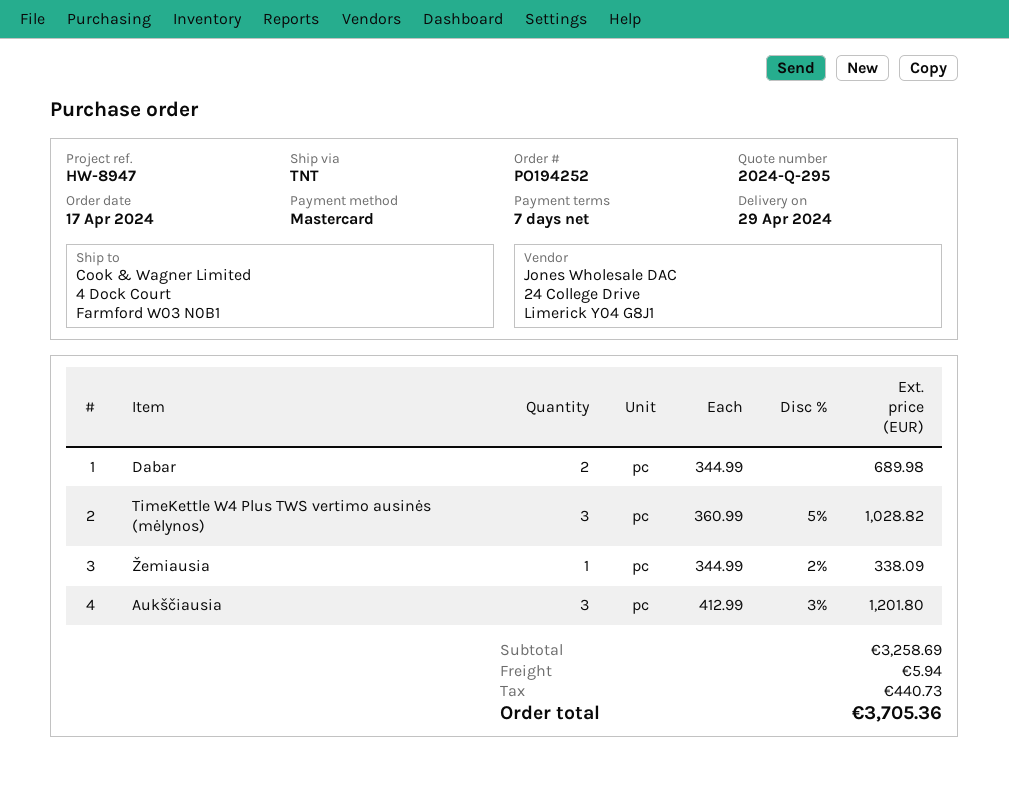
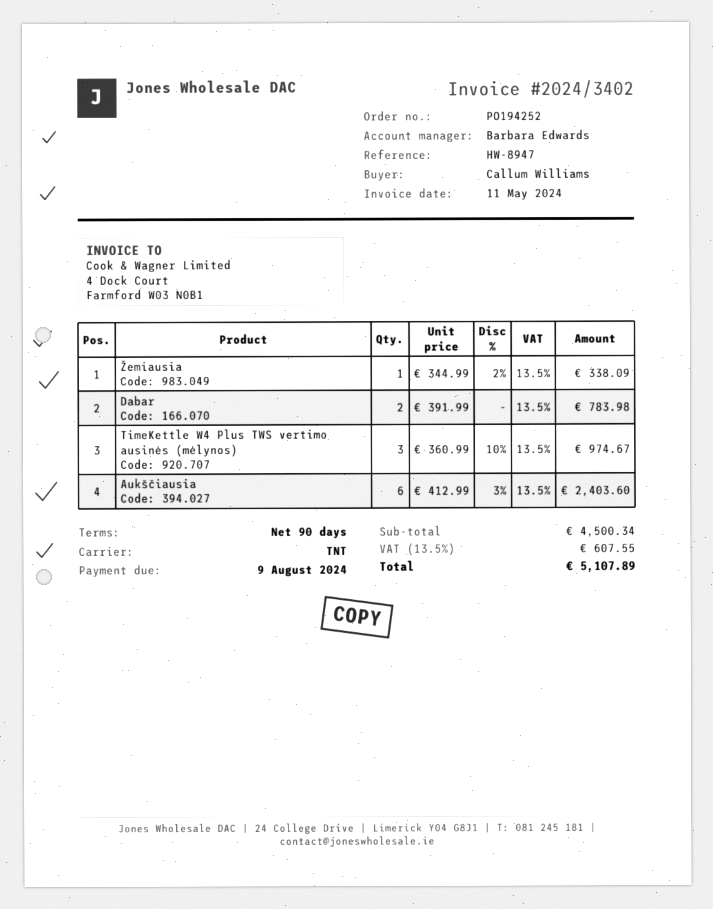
payment terms: 7 days -> 90 days
Dabar: 2 x 344.99 = 689.98 -> 2 x 391.99 = 783.98
TimeKettle W4 Plus TWS vertimo ausinės (mėlynos): 3 x 360.99 - 5% = 1028.82 -> 3 x 360.99 - 10% = 974.67
Aukščiausia: 3 x 412.99 - 3% = 1201.80 -> 6 x 412.99 - 3% = 2403.60
subtotal: 3258.69 -> 4500.34
shipping: 5.94 -> none
tax: 440.73 -> 607.55
total: 3705.36 -> 5107.89

